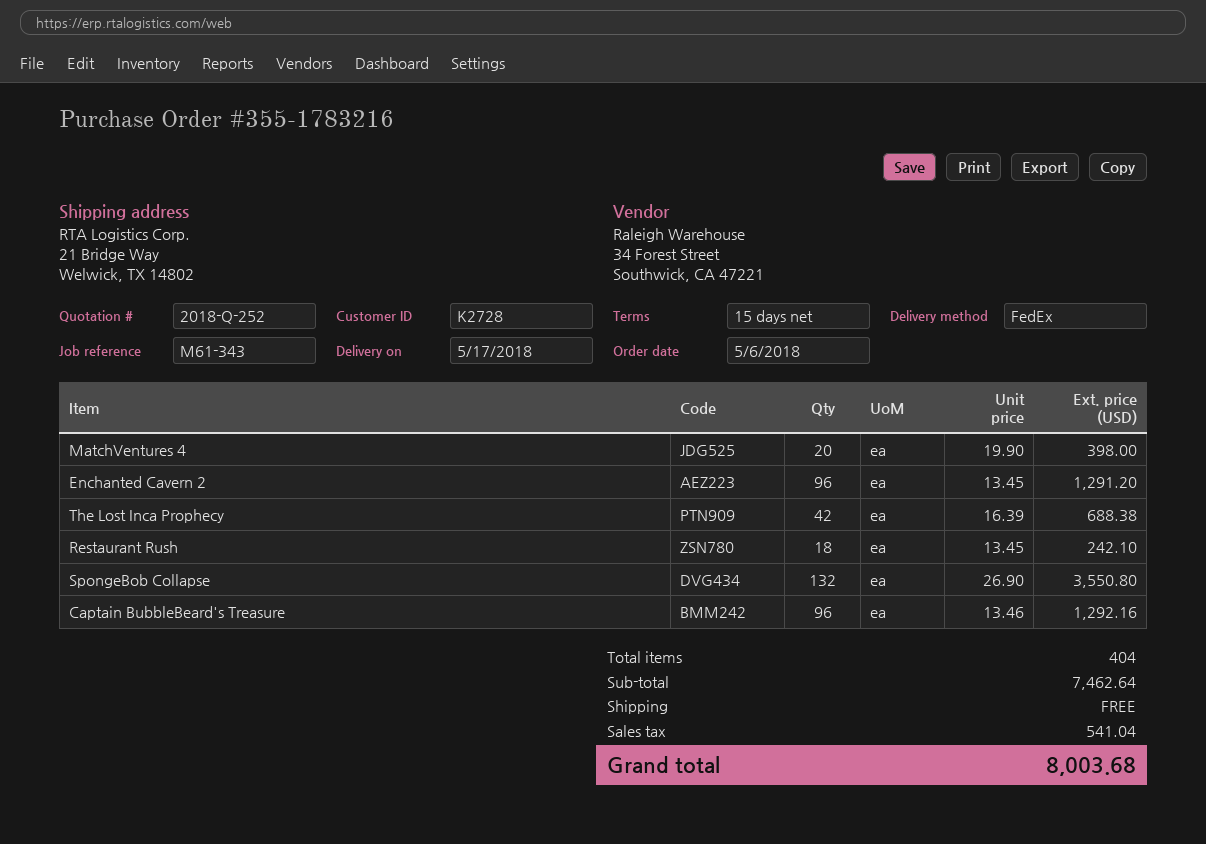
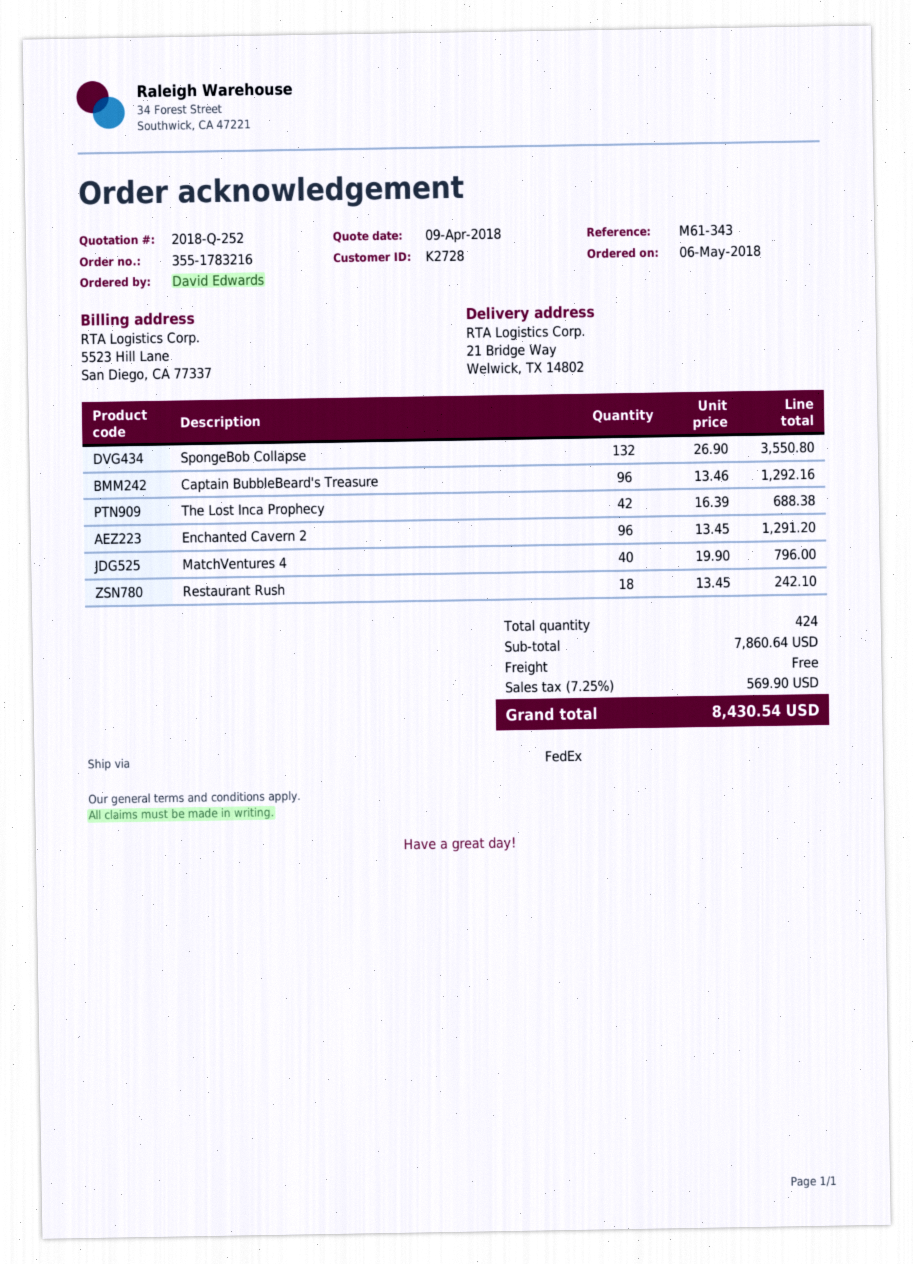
MatchVentures 4: 20 x 19.90 = 398.00 -> 40 x 19.90 = 796.00
total quantity: 404 -> 424
subtotal: 7462.64 -> 7860.64
tax: 541.04 -> 569.90
total: 8003.68 -> 8430.54

